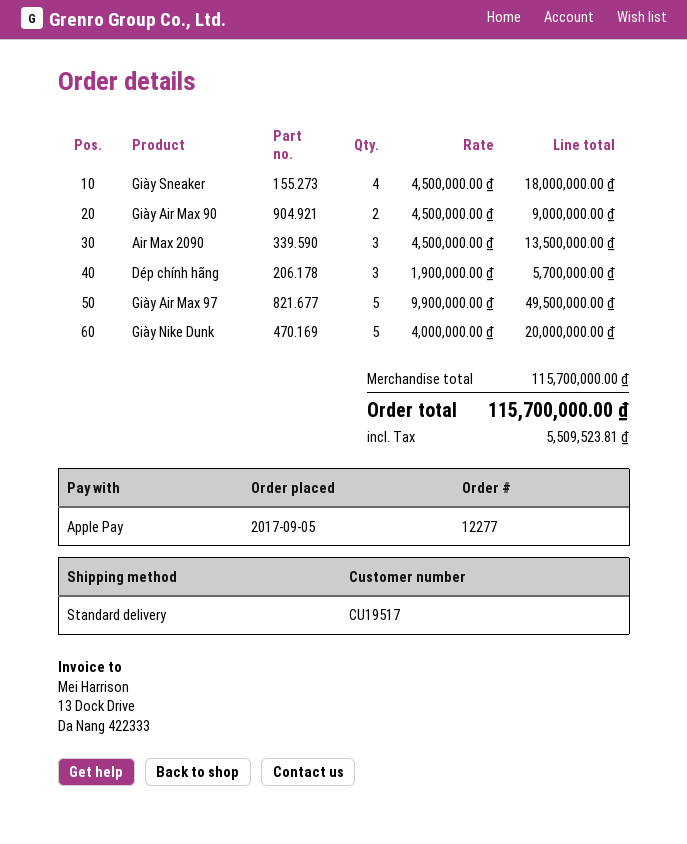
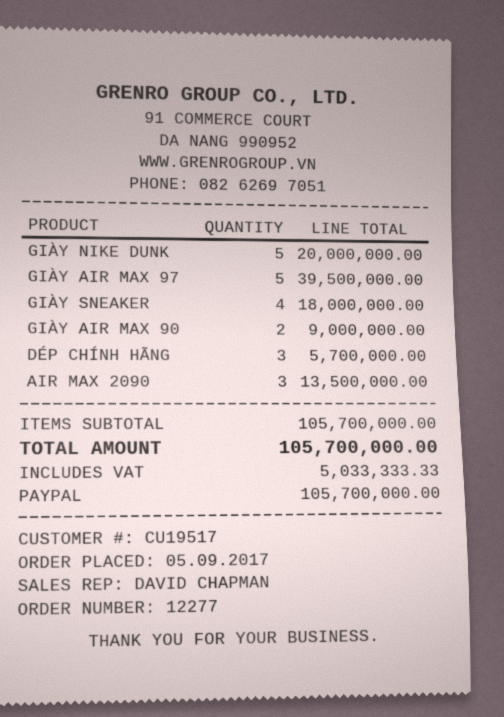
payment method: Apple Pay -> PayPal
Giày Air Max 97: 5 for 49500000.00 -> 5 for 39500000.00
subtotal: 115700000.00 -> 105700000.00
tax: 5509523.81 -> 5033333.33
total: 115700000.00 -> 105700000.00

